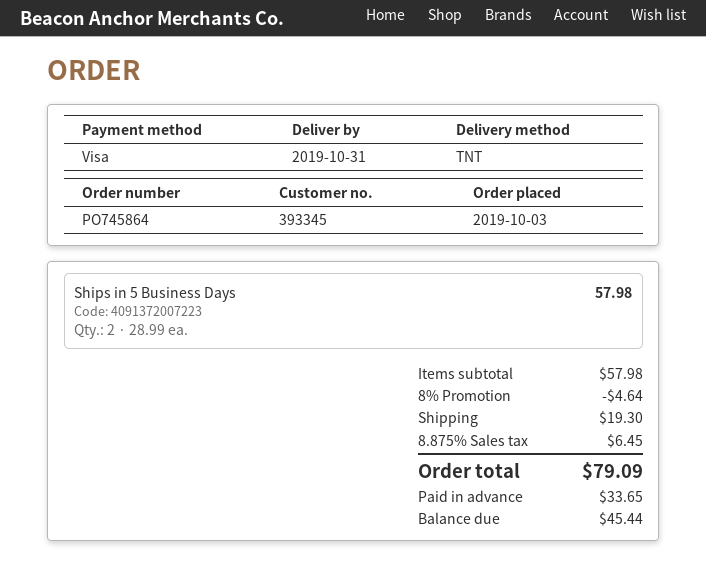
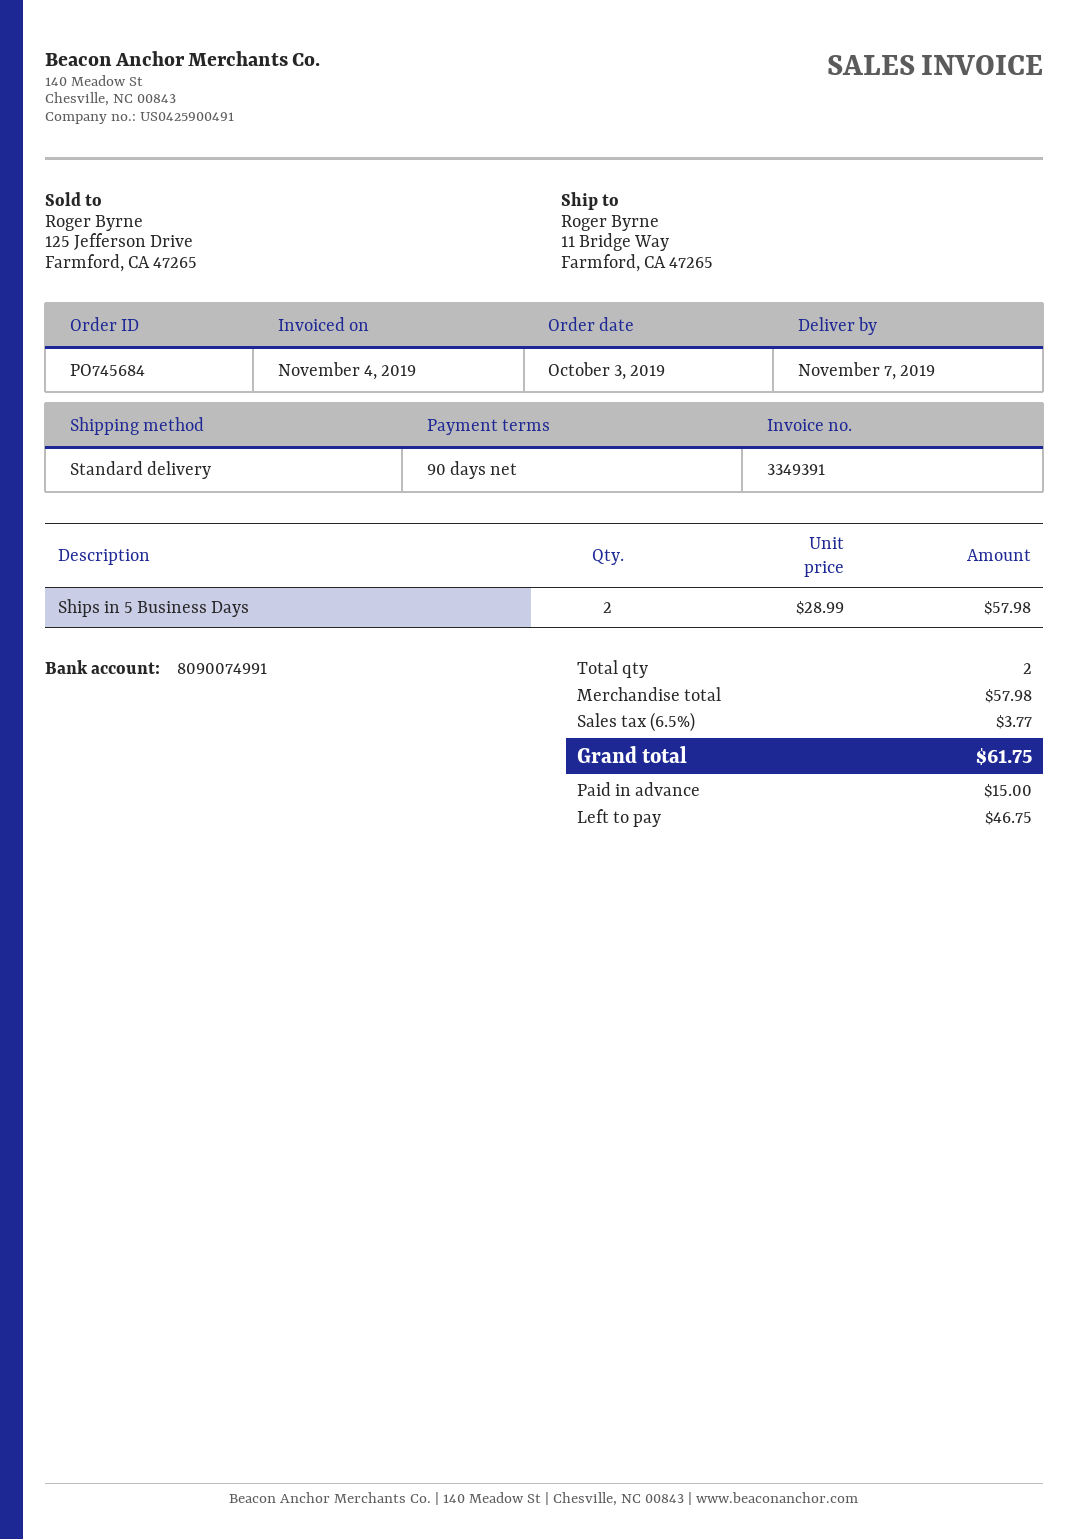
order number: PO745864 -> PO745684
delivery date: 2019-10-31 -> 2019-11-07
shipping method: TNT -> standard
discount: 8% = 4.64 -> none
shipping: 19.30 -> none
tax: 8.875% = 6.45 -> 6.5% = 3.77
total: 79.09 -> 61.75
deposit: 33.65 -> 15.00
balance: 45.44 -> 46.75

